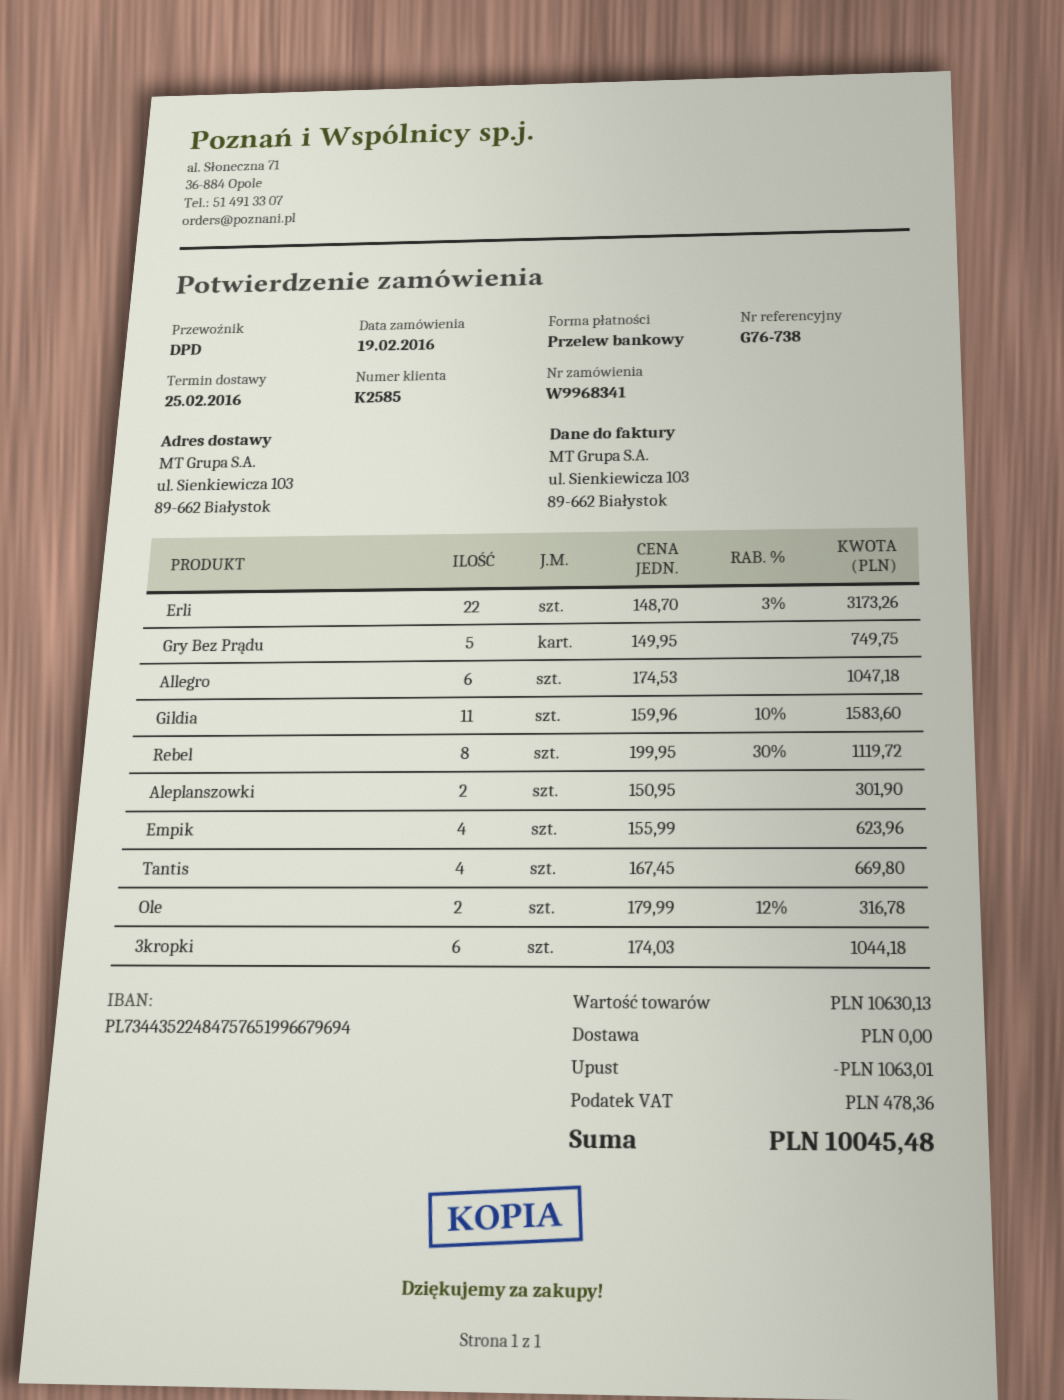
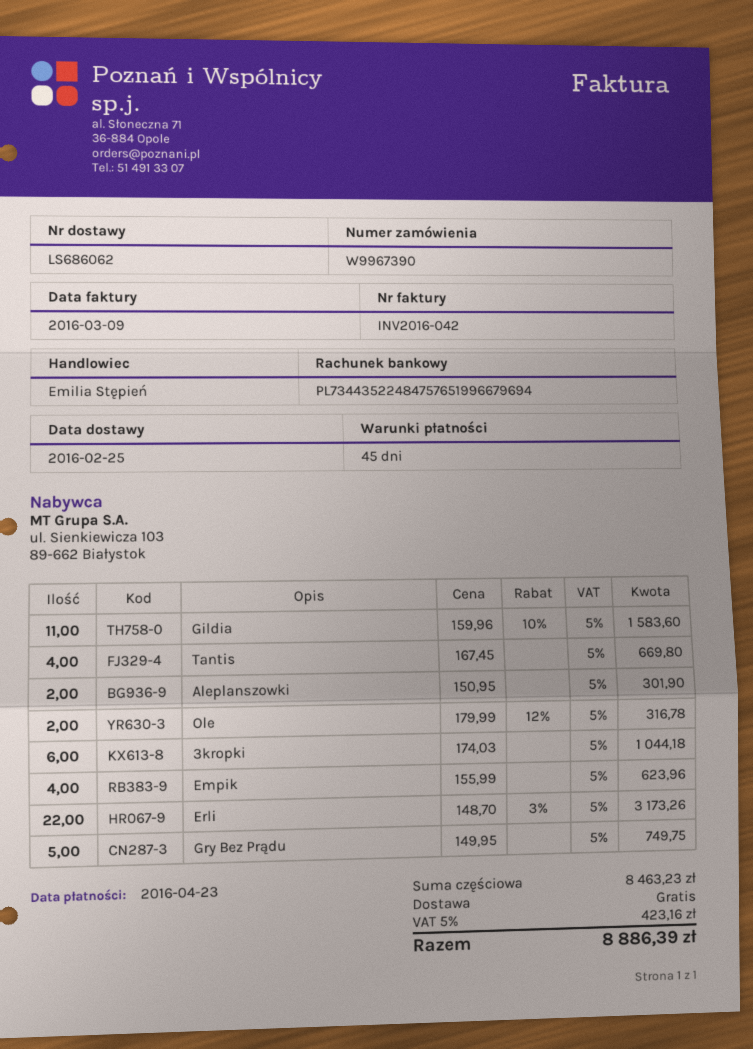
order number: W9968341 -> W9967390
Allegro: 6 x 174.53 = 1047.18 -> none
Rebel: 8 x 199.95 - 30% = 1119.72 -> none
subtotal: 10630.13 -> 8463.23
discount: 1063.01 -> none
tax: 478.36 -> 423.16
total: 10045.48 -> 8886.39

